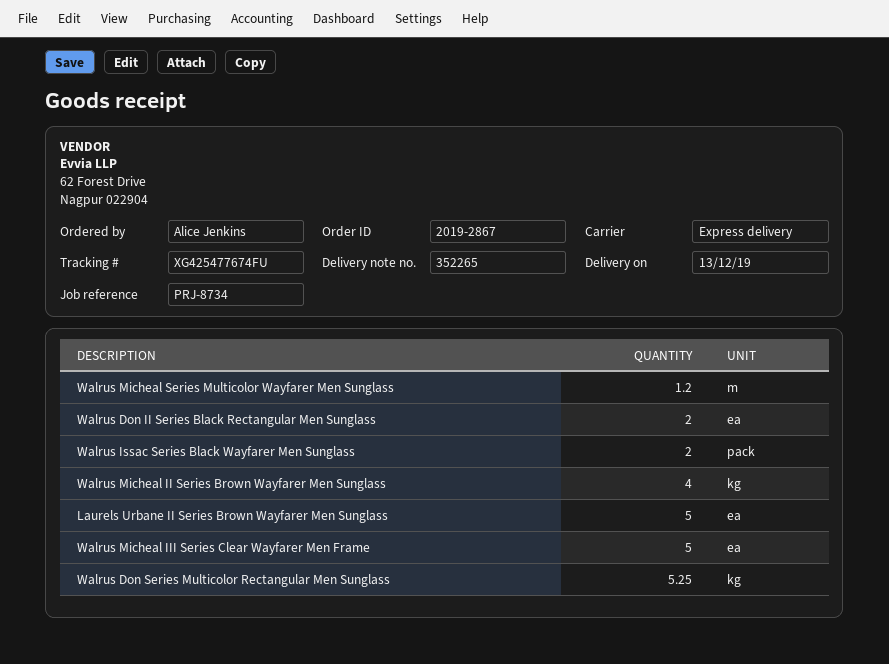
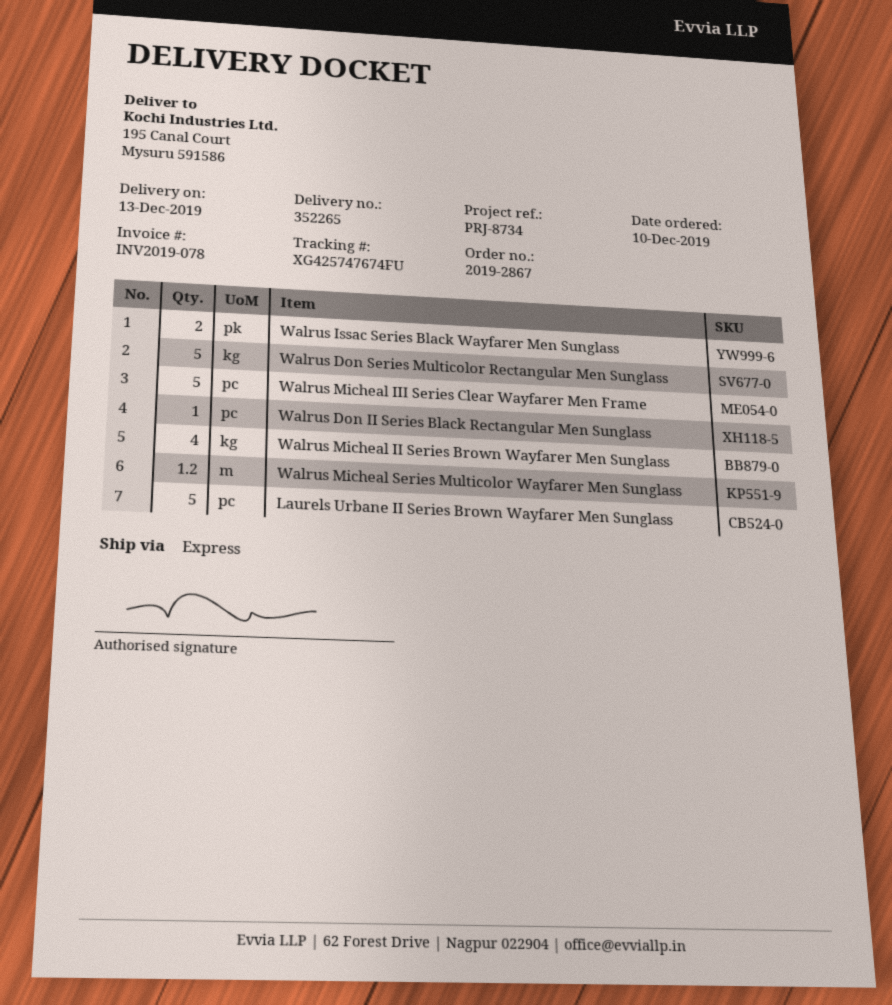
tracking number: XG425477674FU -> XG425747674FU
Walrus Don II Series Black Rectangular Men Sunglass: 2 -> 1
Walrus Don Series Multicolor Rectangular Men Sunglass: 5.25 -> 5

